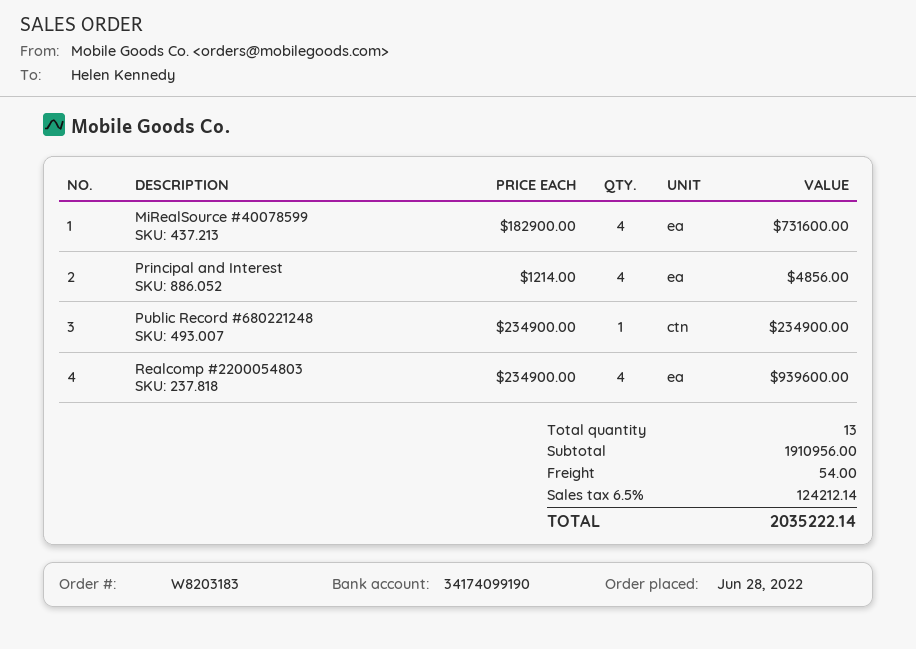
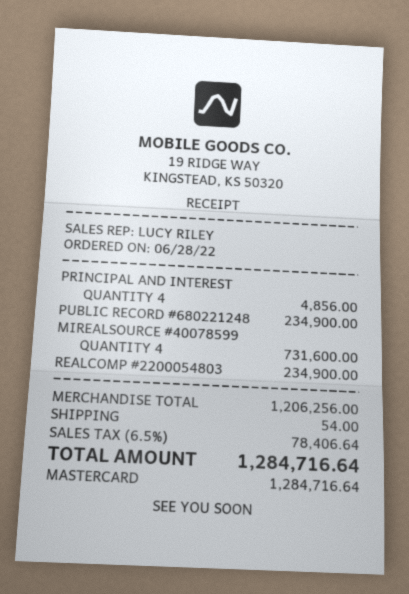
Realcomp #2200054803: 4 for 939600.00 -> 1 for 234900.00
subtotal: 1910956.00 -> 1206256.00
tax: 6.5% = 124212.14 -> 6.5% = 78406.64
total: 2035222.14 -> 1284716.64

